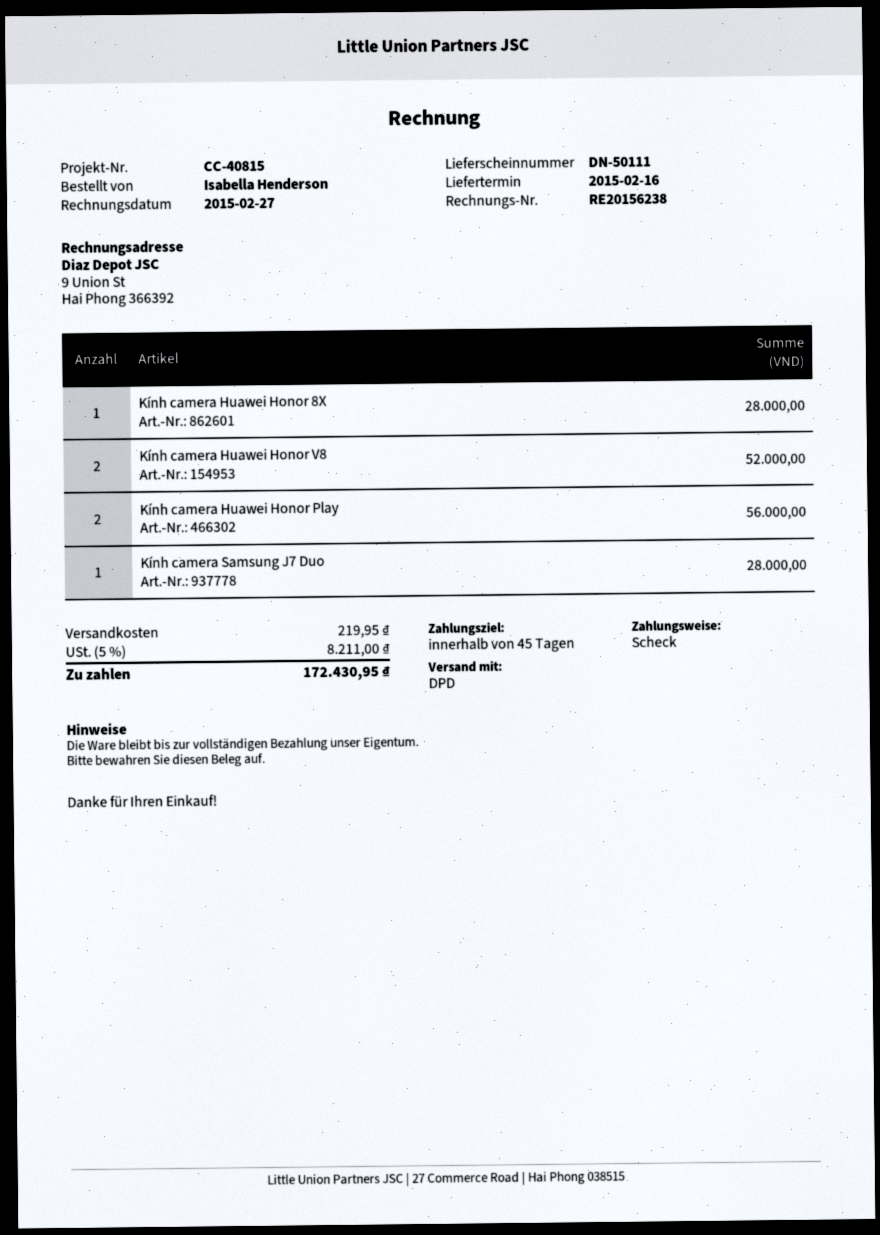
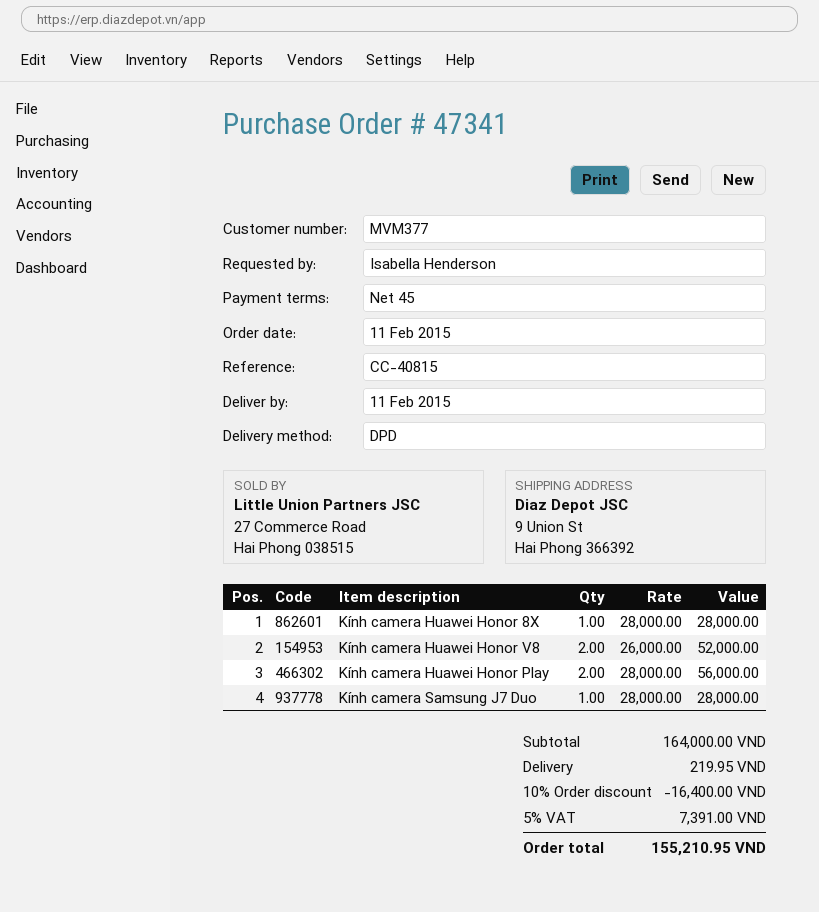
delivery date: 2015-02-16 -> 2015-02-11
discount: none -> 10% = 16400.00
tax: 5% = 8211.00 -> 5% = 7391.00
total: 172430.95 -> 155210.95

